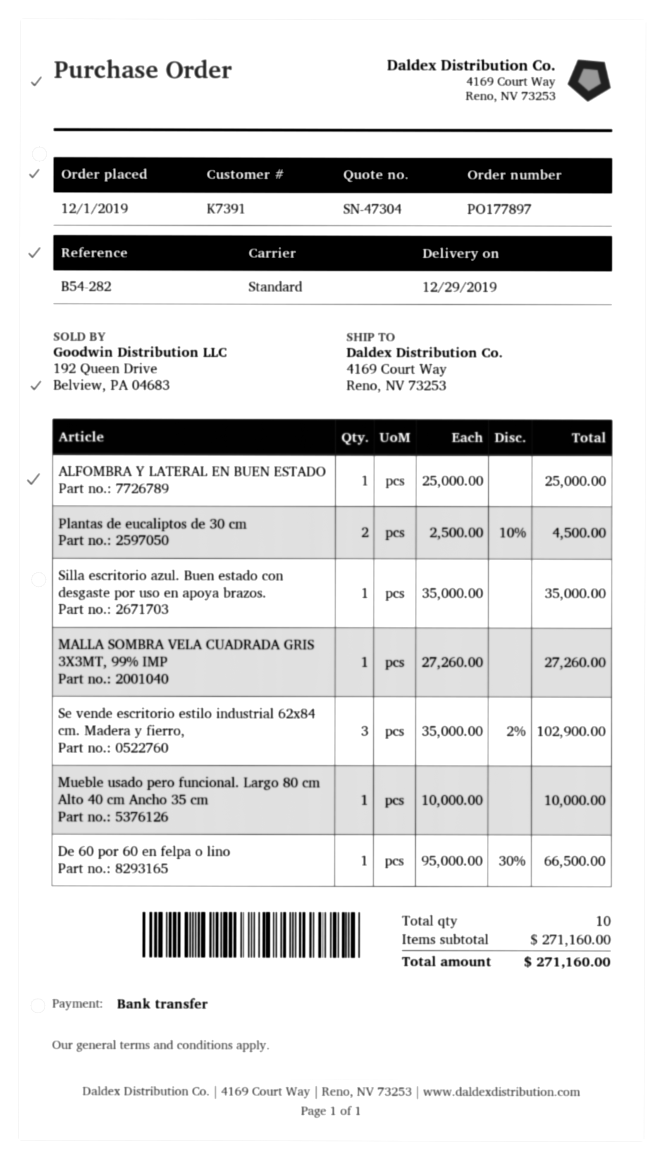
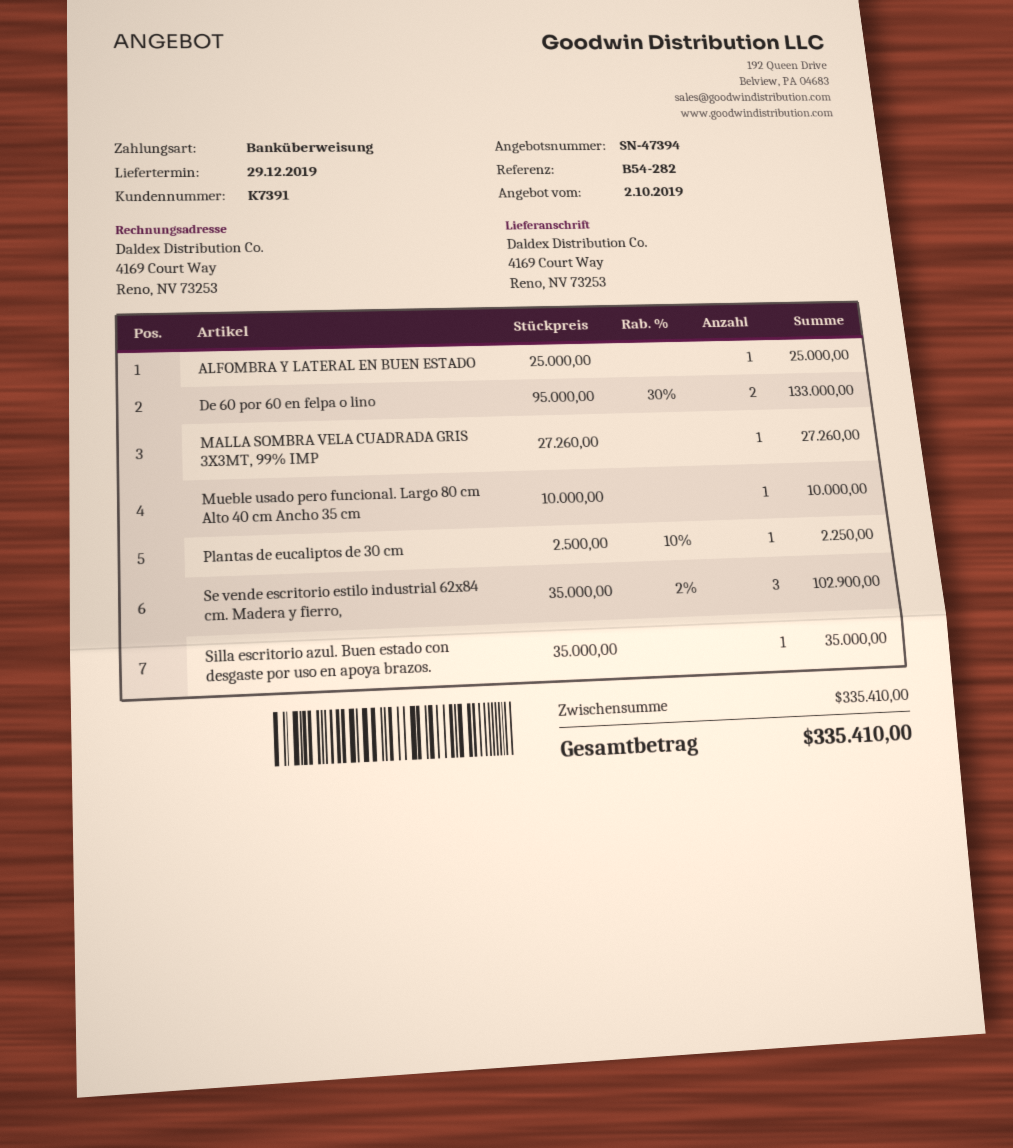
quote number: SN-47304 -> SN-47394
Plantas de eucaliptos de 30 cm: 2 x 2500.00 - 10% = 4500.00 -> 1 x 2500.00 - 10% = 2250.00
De 60 por 60 en felpa o lino: 1 x 95000.00 - 30% = 66500.00 -> 2 x 95000.00 - 30% = 133000.00
subtotal: 271160.00 -> 335410.00
total: 271160.00 -> 335410.00

